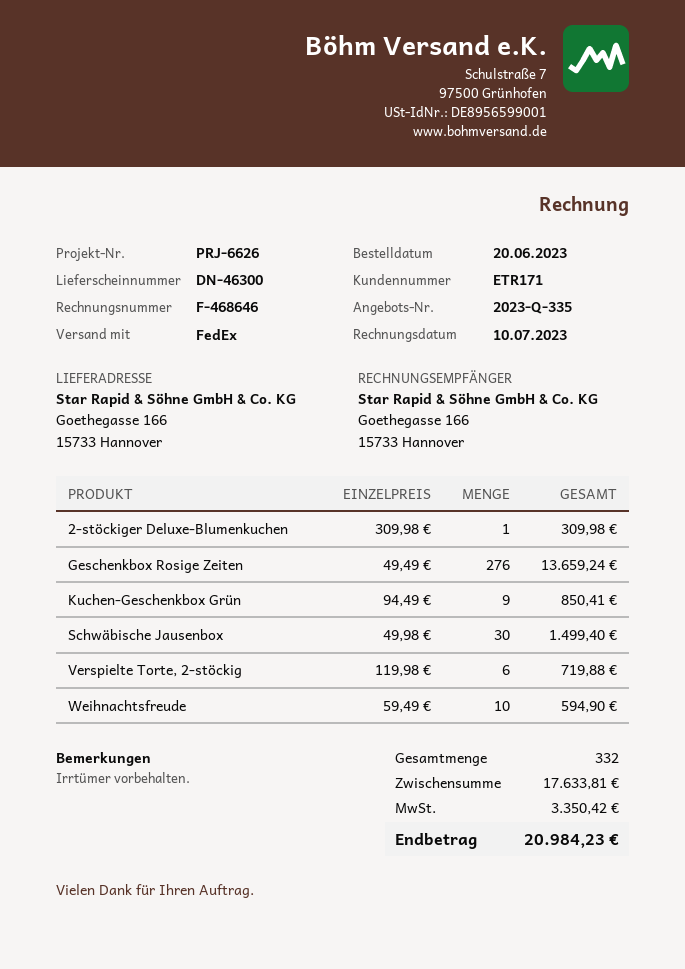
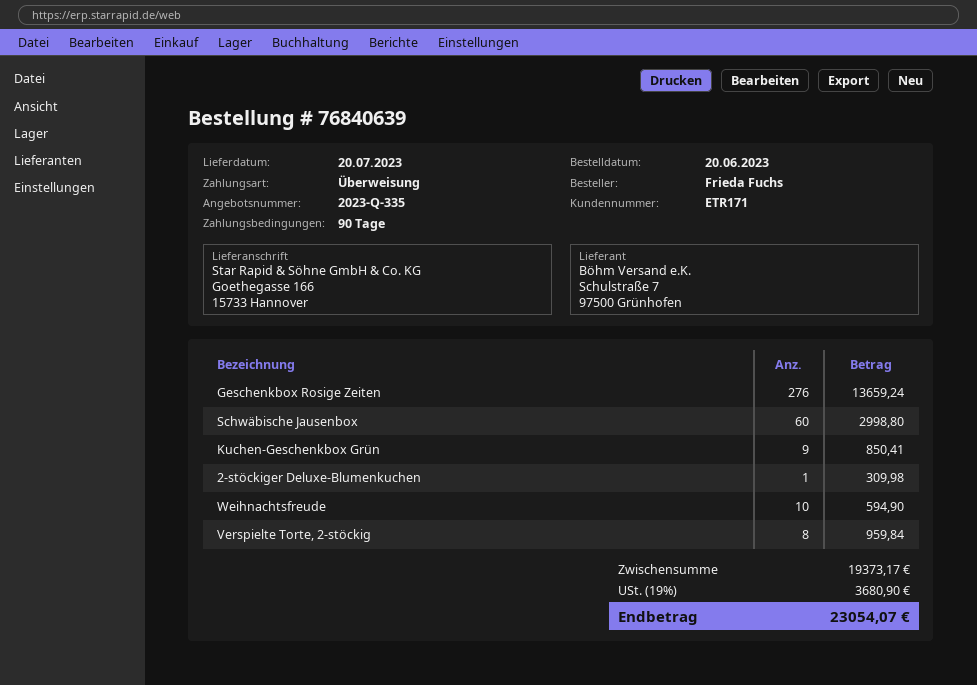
Schwäbische Jausenbox: 30 for 1499.40 -> 60 for 2998.80
Verspielte Torte, 2-stöckig: 6 for 719.88 -> 8 for 959.84
subtotal: 17633.81 -> 19373.17
tax: 3350.42 -> 3680.90
total: 20984.23 -> 23054.07

